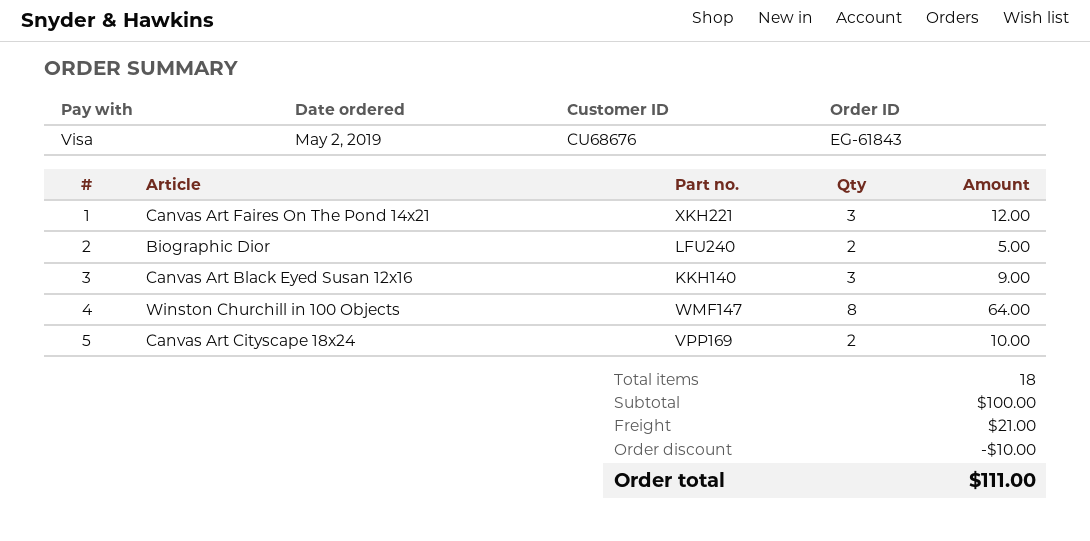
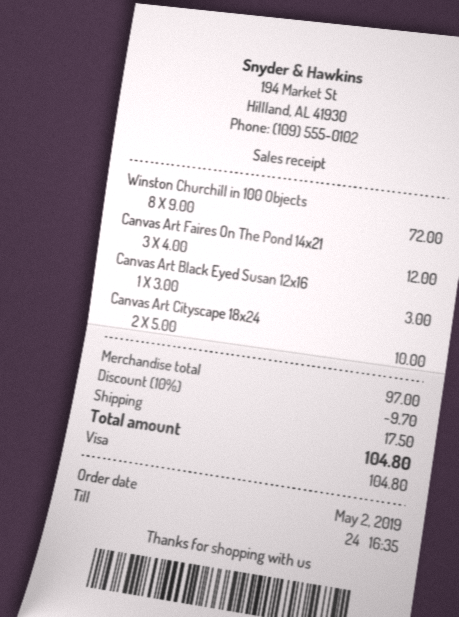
Biographic Dior: 2 for 5.00 -> none
Canvas Art Black Eyed Susan 12x16: 3 for 9.00 -> 1 for 3.00
Winston Churchill in 100 Objects: 8 for 64.00 -> 8 for 72.00
subtotal: 100.00 -> 97.00
discount: 10.00 -> 9.70
shipping: 21.00 -> 17.50
total: 111.00 -> 104.80

